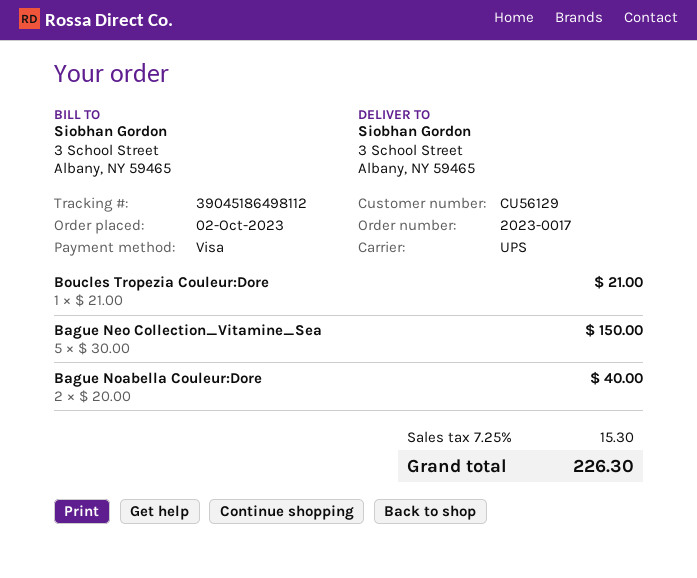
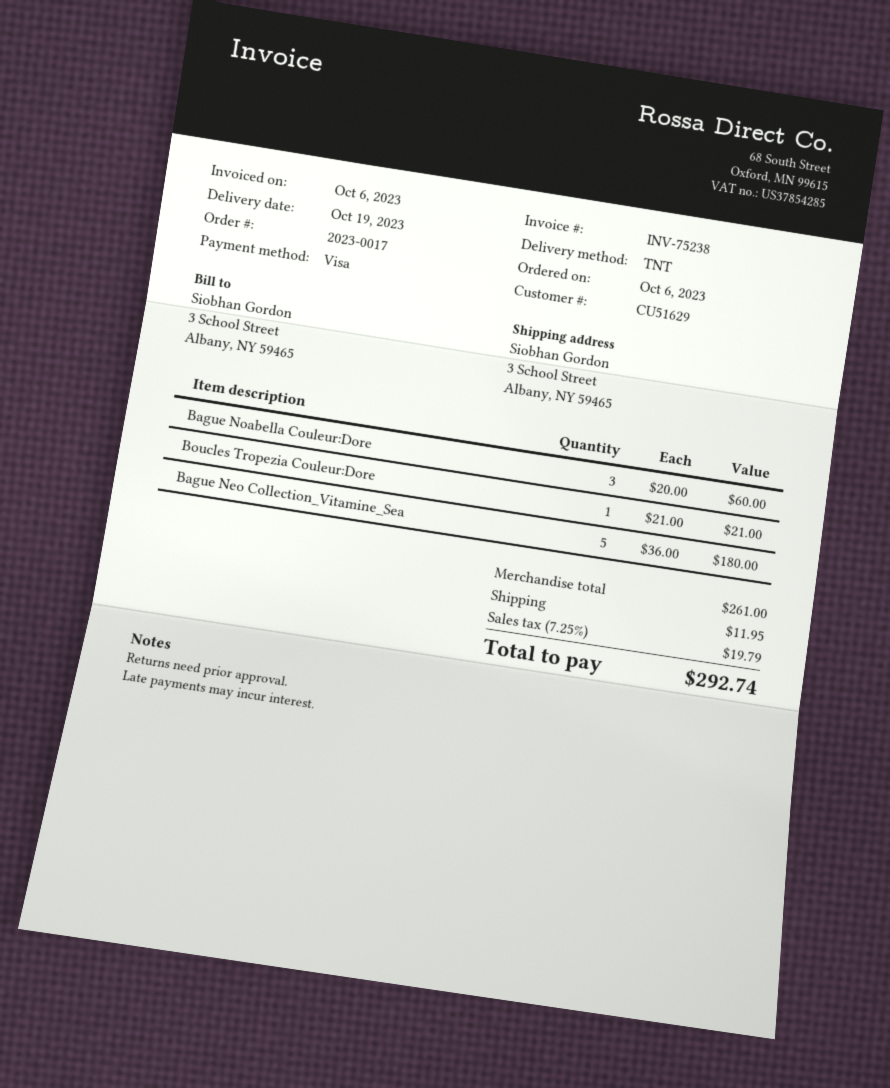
order date: 2023-10-02 -> 2023-10-06
customer number: CU56129 -> CU51629
shipping method: UPS -> TNT
Bague Neo Collection_Vitamine_Sea: 5 x 30.00 = 150.00 -> 5 x 36.00 = 180.00
Bague Noabella Couleur:Dore: 2 x 20.00 = 40.00 -> 3 x 20.00 = 60.00
shipping: none -> 11.95
tax: 7.25% = 15.30 -> 7.25% = 19.79
total: 226.30 -> 292.74

